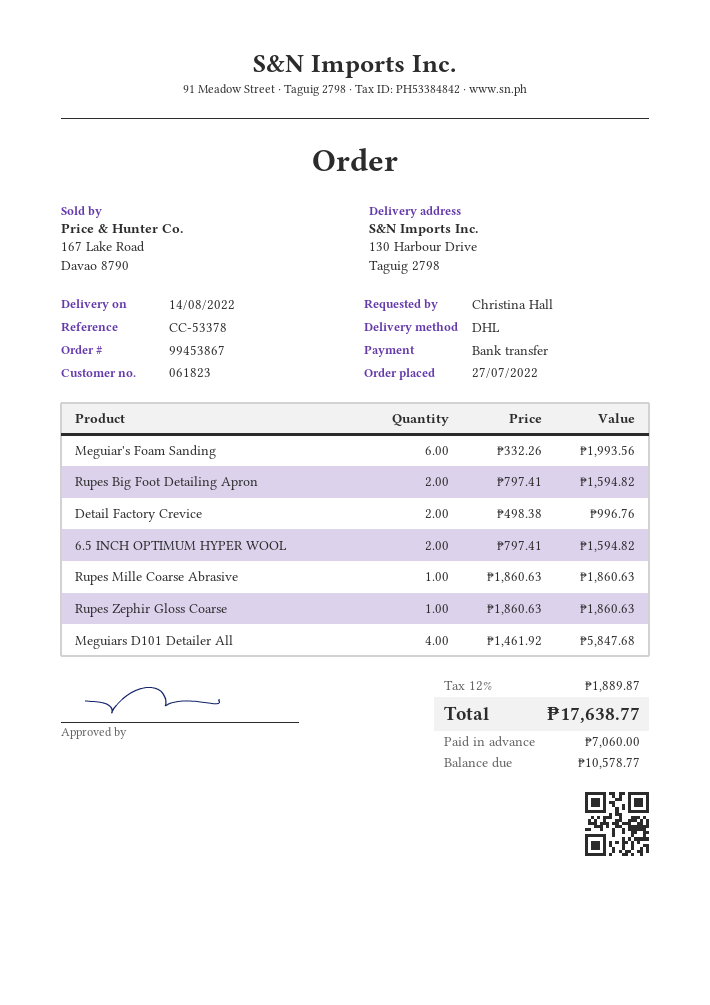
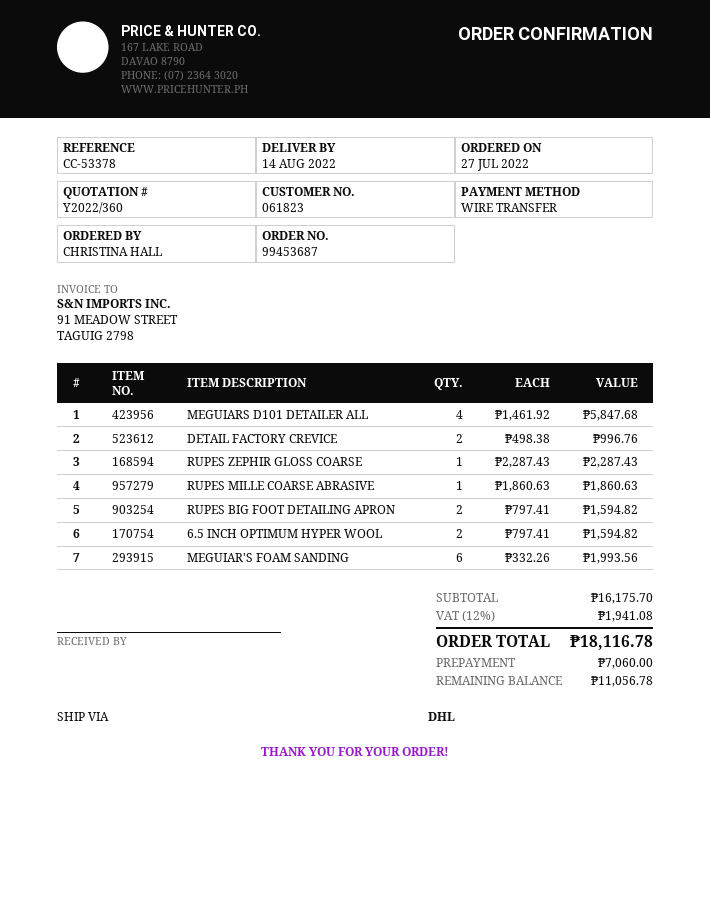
order number: 99453867 -> 99453687
Rupes Zephir Gloss Coarse: 1 x 1860.63 = 1860.63 -> 1 x 2287.43 = 2287.43
tax: 12% = 1889.87 -> 12% = 1941.08
total: 17638.77 -> 18116.78
balance: 10578.77 -> 11056.78

